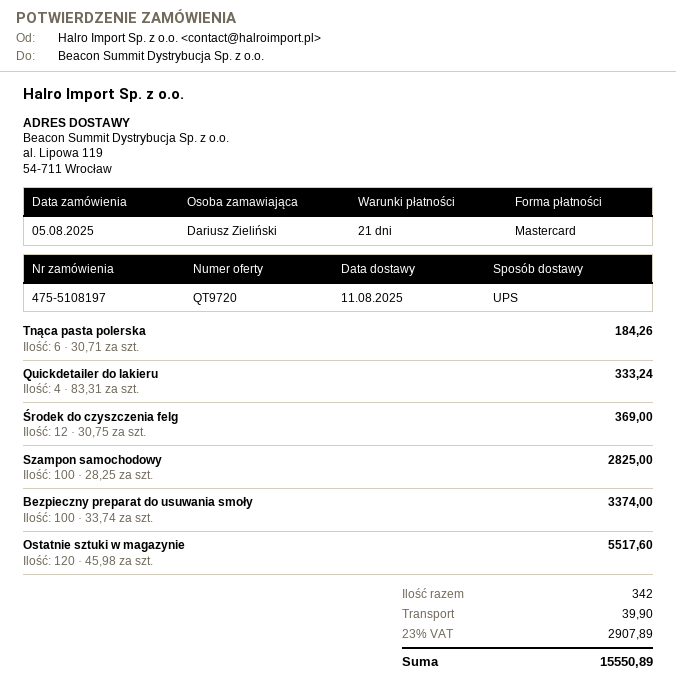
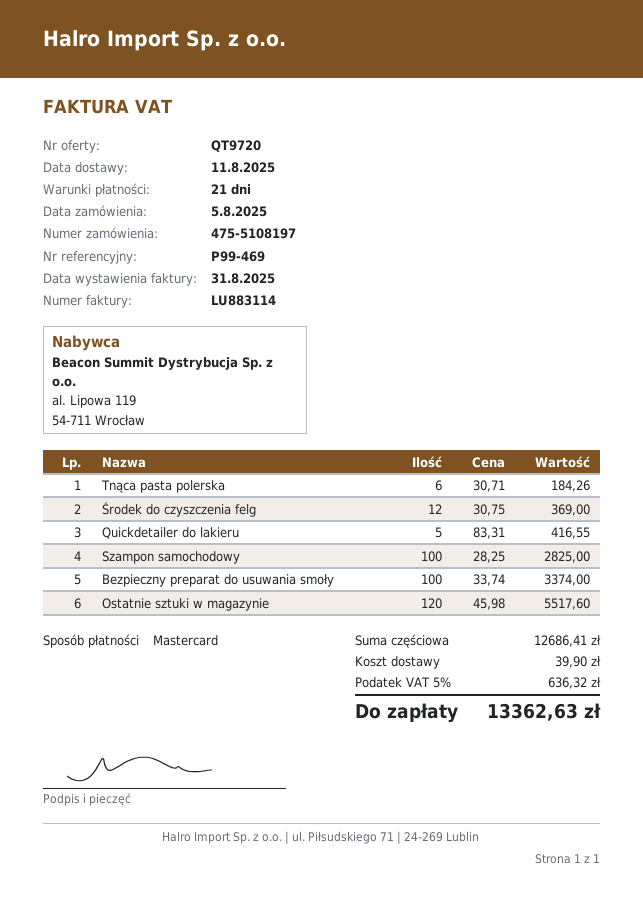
Quickdetailer do lakieru: 4 x 83.31 = 333.24 -> 5 x 83.31 = 416.55
tax: 23% = 2907.89 -> 5% = 636.32
total: 15550.89 -> 13362.63

